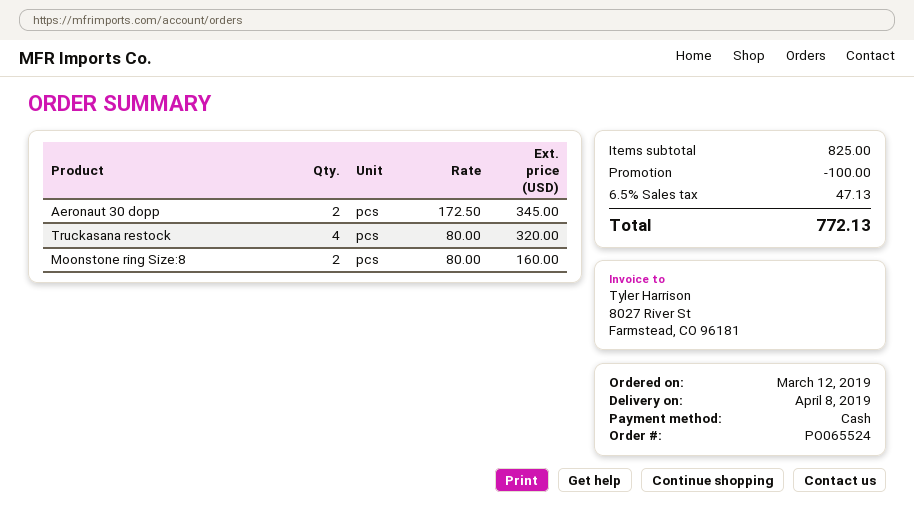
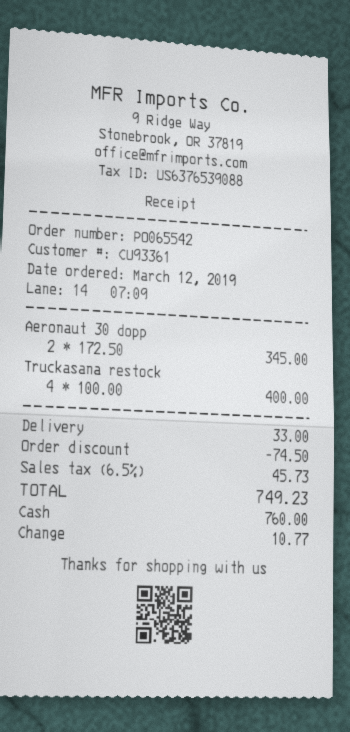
order number: PO065524 -> PO065542
Truckasana restock: 4 x 80.00 = 320.00 -> 4 x 100.00 = 400.00
Moonstone ring Size:8: 2 x 80.00 = 160.00 -> none
discount: 100.00 -> 74.50
shipping: none -> 33.00
tax: 6.5% = 47.13 -> 6.5% = 45.73
total: 772.13 -> 749.23

